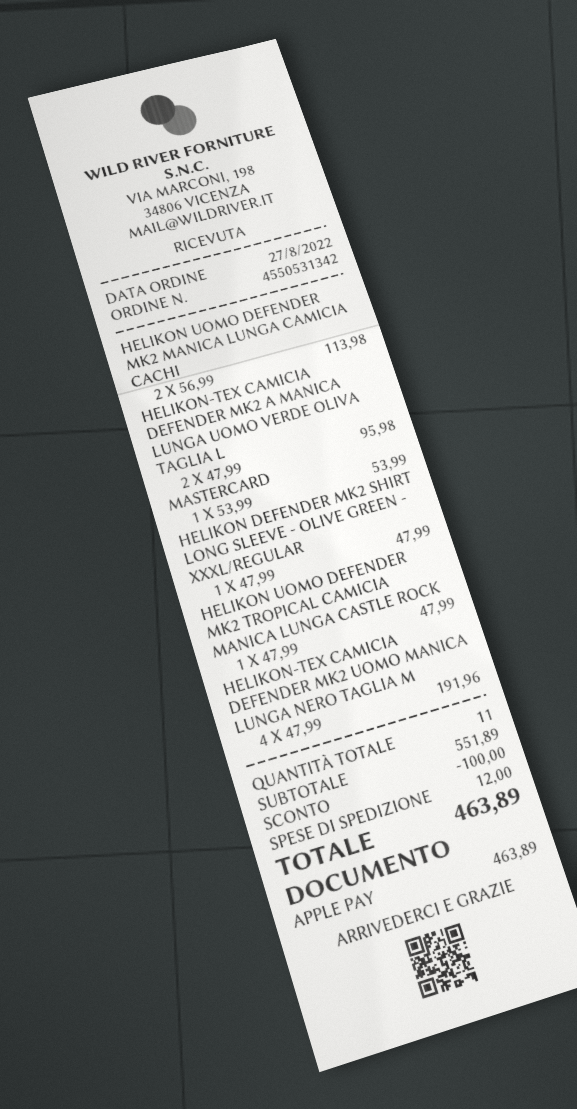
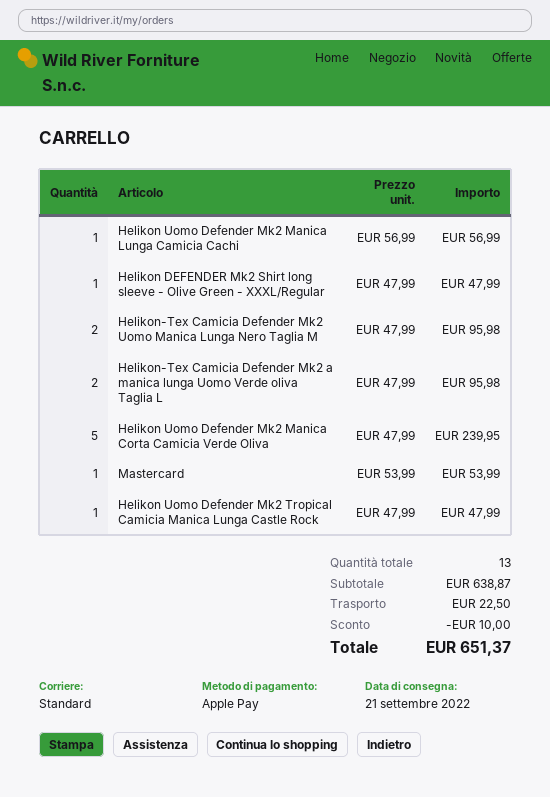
HELIKON UOMO DEFENDER MK2 MANICA LUNGA CAMICIA CACHI: 2 x 56.99 = 113.98 -> 1 x 56.99 = 56.99
HELIKON-TEX CAMICIA DEFENDER MK2 UOMO MANICA LUNGA NERO TAGLIA M: 4 x 47.99 = 191.96 -> 2 x 47.99 = 95.98
Helikon Uomo Defender Mk2 Manica Corta Camicia Verde Oliva: none -> 5 x 47.99 = 239.95
total quantity: 11 -> 13
subtotal: 551.89 -> 638.87
discount: 100.00 -> 10.00
shipping: 12.00 -> 22.50
total: 463.89 -> 651.37

